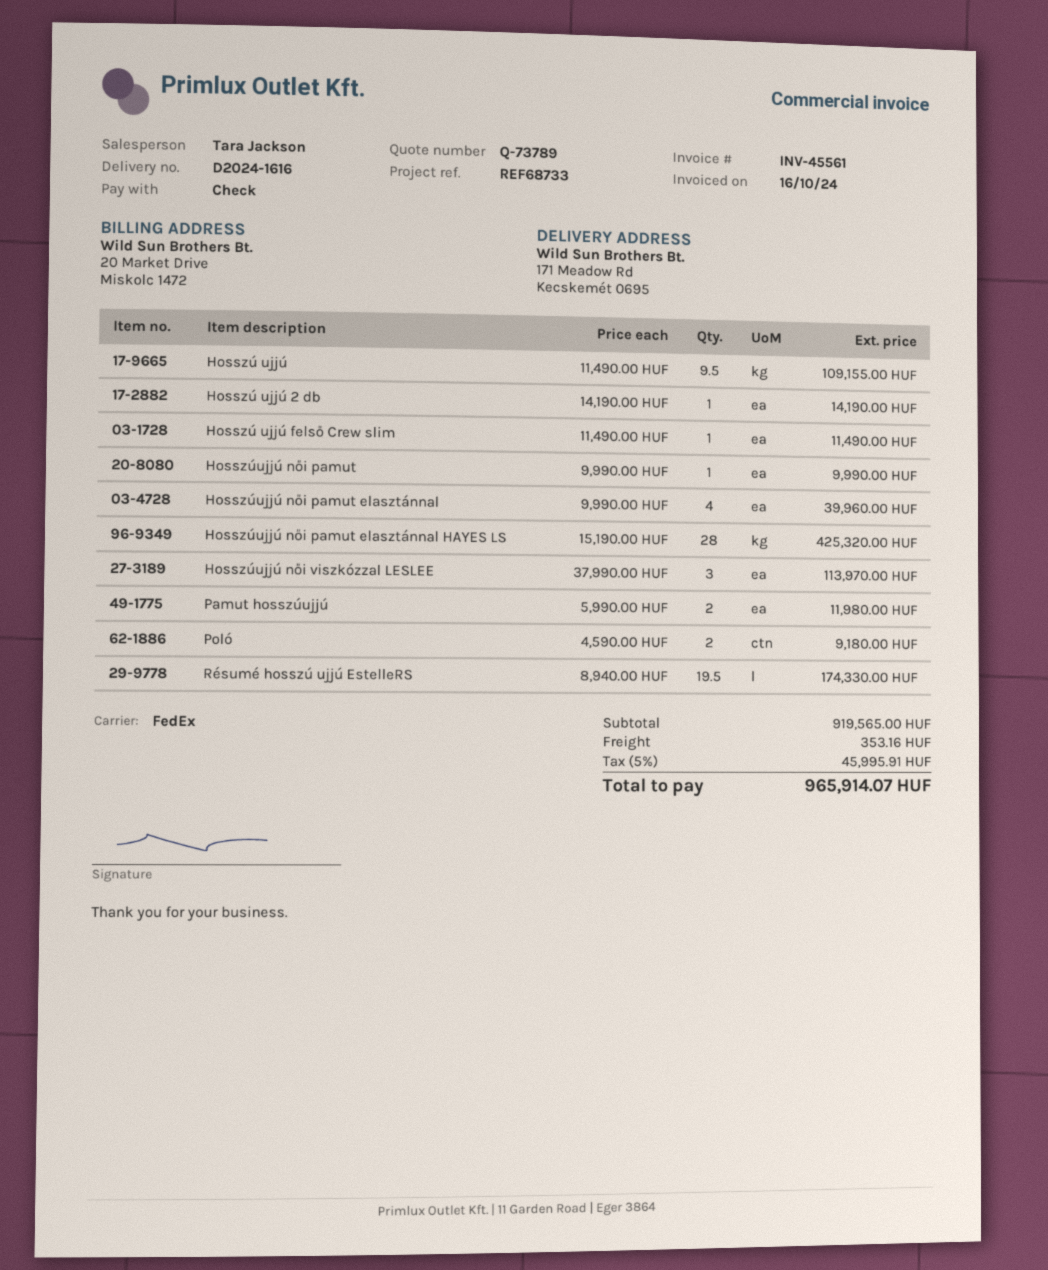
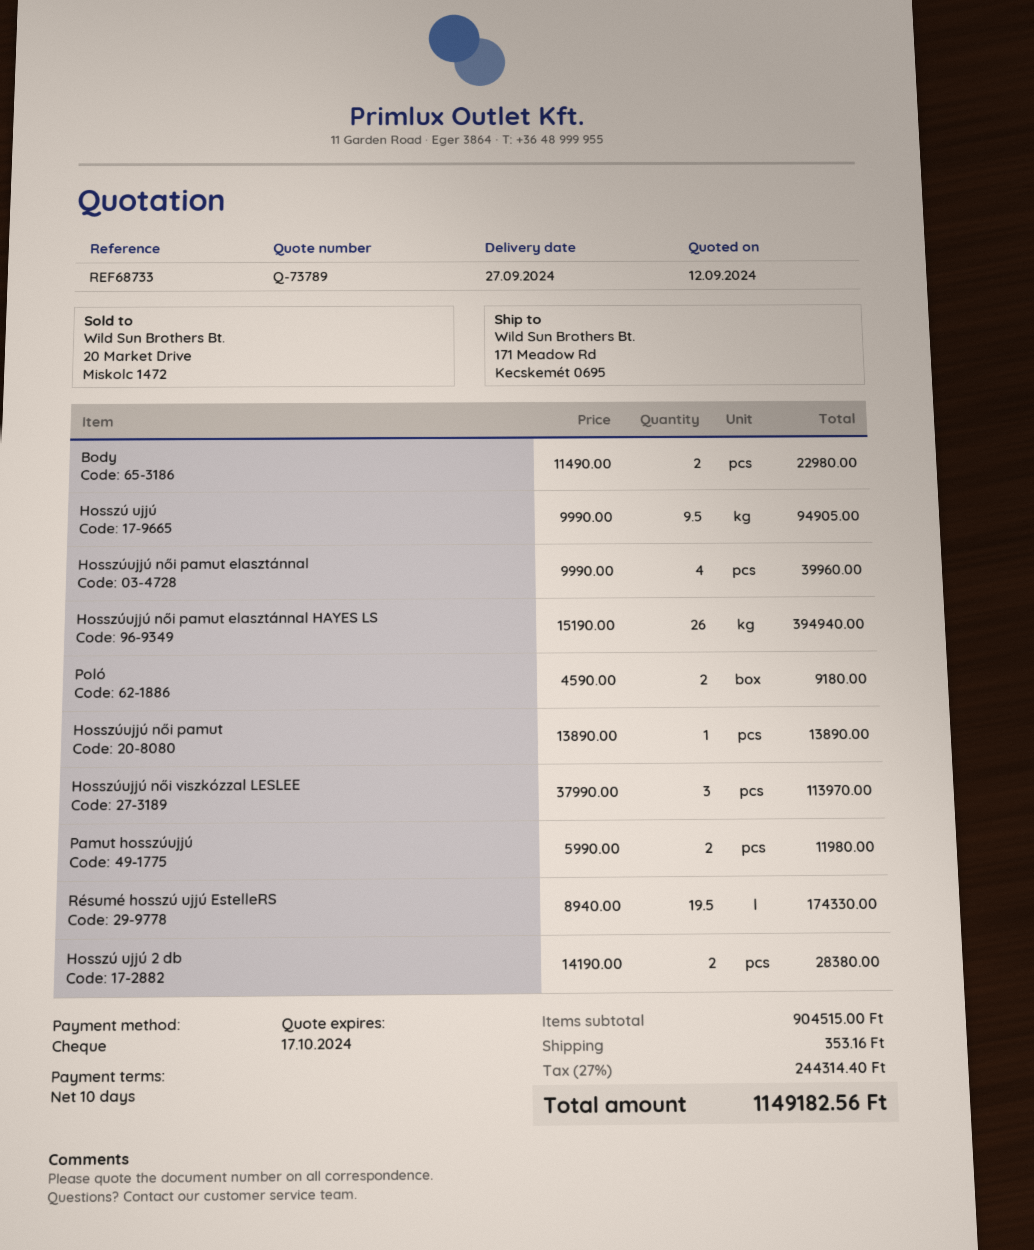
Hosszú ujjú: 9.5 x 11490.00 = 109155.00 -> 9.5 x 9990.00 = 94905.00
Hosszú ujjú 2 db: 1 x 14190.00 = 14190.00 -> 2 x 14190.00 = 28380.00
Hosszú ujjú felső Crew slim: 1 x 11490.00 = 11490.00 -> none
Hosszúujjú női pamut: 1 x 9990.00 = 9990.00 -> 1 x 13890.00 = 13890.00
Hosszúujjú női pamut elasztánnal HAYES LS: 28 x 15190.00 = 425320.00 -> 26 x 15190.00 = 394940.00
Body: none -> 2 x 11490.00 = 22980.00
subtotal: 919565.00 -> 904515.00
tax: 5% = 45995.91 -> 27% = 244314.40
total: 965914.07 -> 1149182.56

